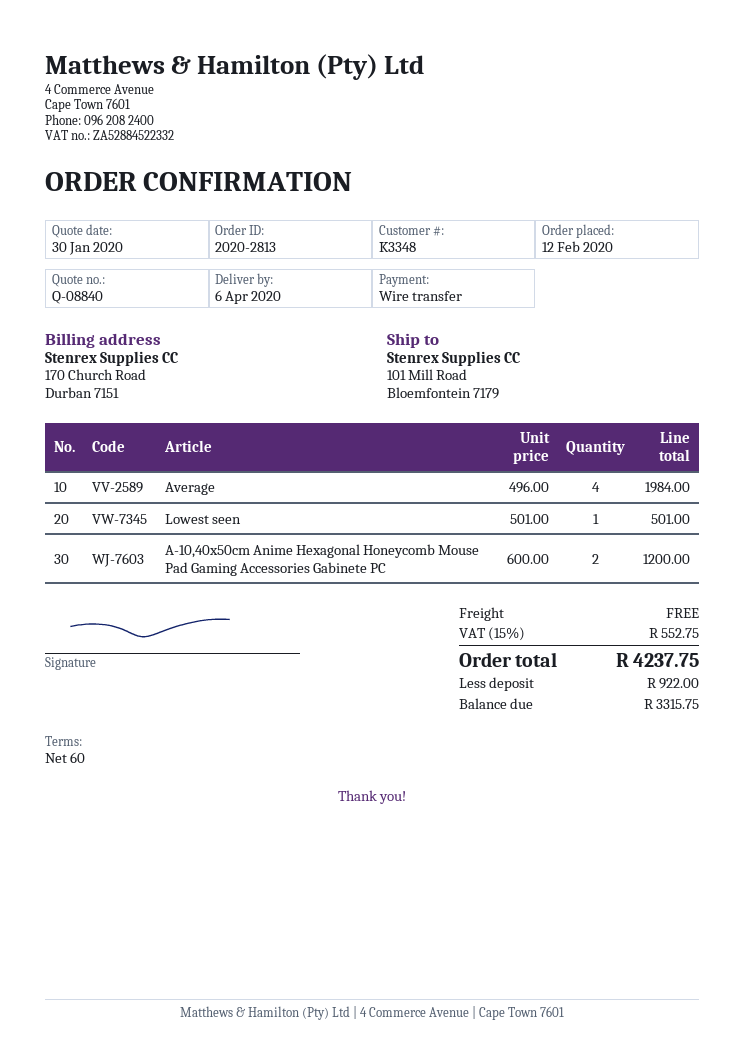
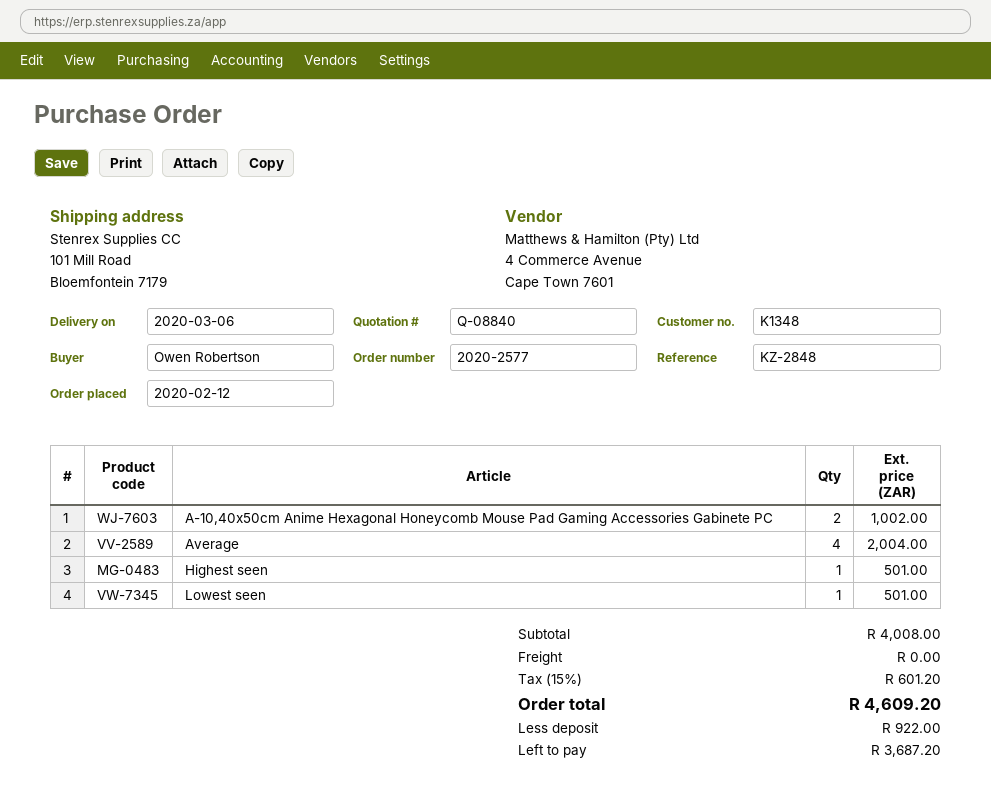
order number: 2020-2813 -> 2020-2577
delivery date: 2020-04-06 -> 2020-03-06
customer number: K3348 -> K1348
Average: 4 for 1984.00 -> 4 for 2004.00
A-10,40x50cm Anime Hexagonal Honeycomb Mouse Pad Gaming Accessories Gabinete PC: 2 for 1200.00 -> 2 for 1002.00
Highest seen: none -> 1 for 501.00
tax: 15% = 552.75 -> 15% = 601.20
total: 4237.75 -> 4609.20
balance: 3315.75 -> 3687.20

